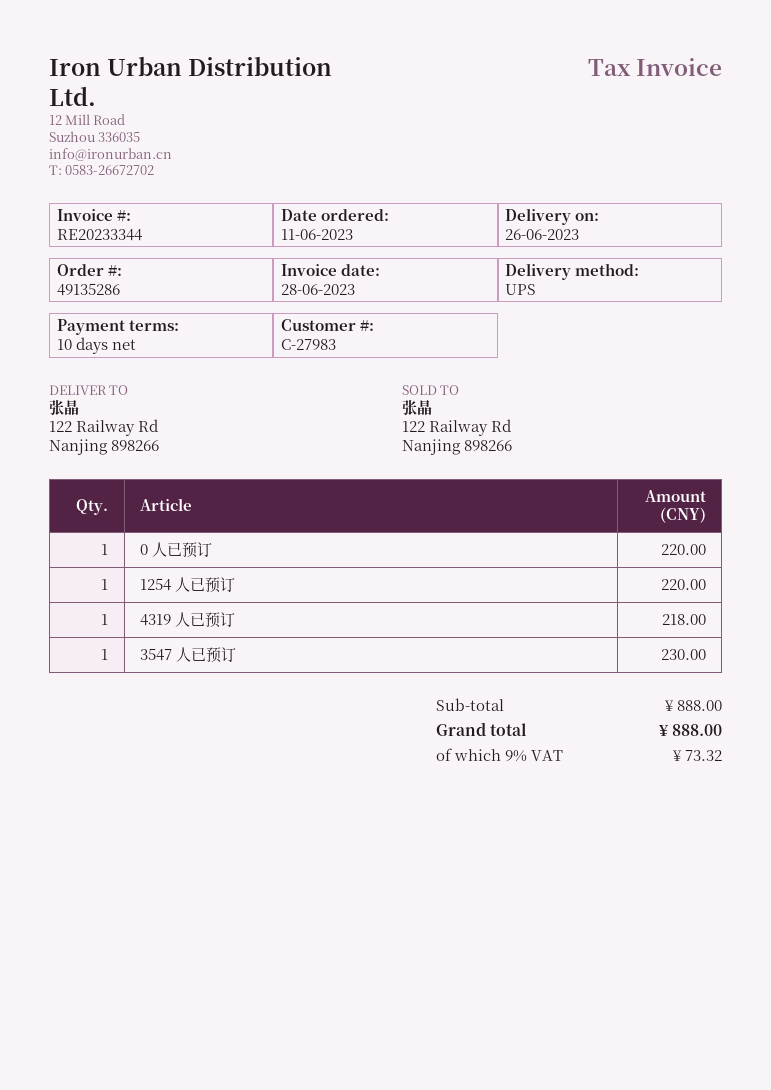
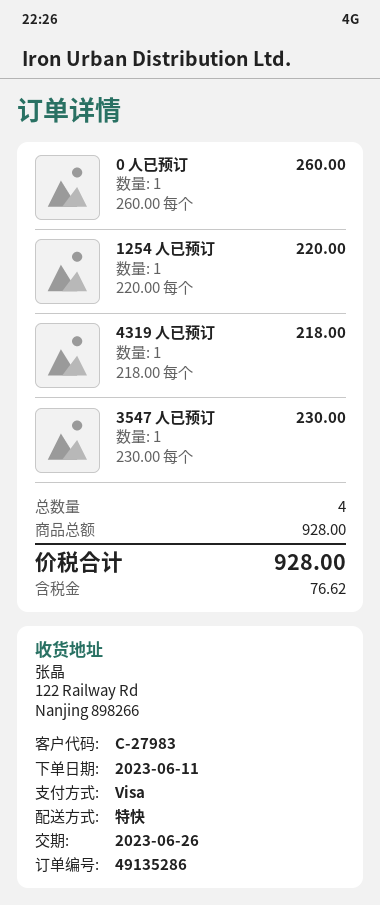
shipping method: UPS -> express
0 人已预订: 1 for 220.00 -> 1 for 260.00
subtotal: 888.00 -> 928.00
tax: 73.32 -> 76.62
total: 888.00 -> 928.00

